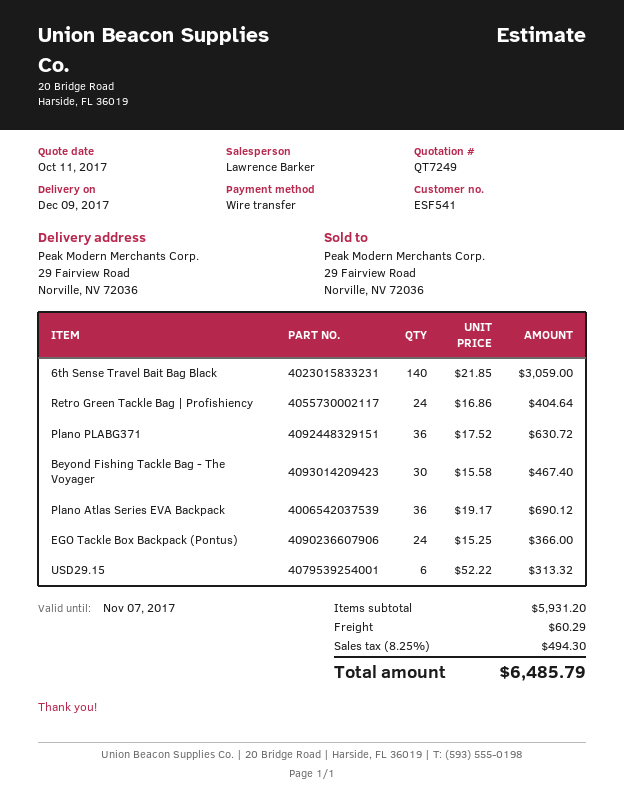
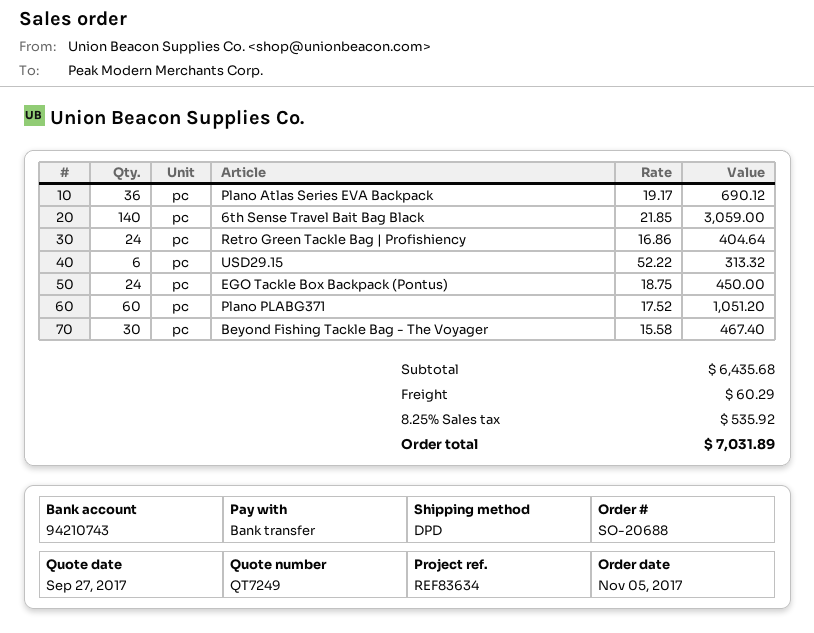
quote date: 2017-10-11 -> 2017-09-27
Plano PLABG371: 36 x 17.52 = 630.72 -> 60 x 17.52 = 1051.20
EGO Tackle Box Backpack (Pontus): 24 x 15.25 = 366.00 -> 24 x 18.75 = 450.00
subtotal: 5931.20 -> 6435.68
tax: 8.25% = 494.30 -> 8.25% = 535.92
total: 6485.79 -> 7031.89

